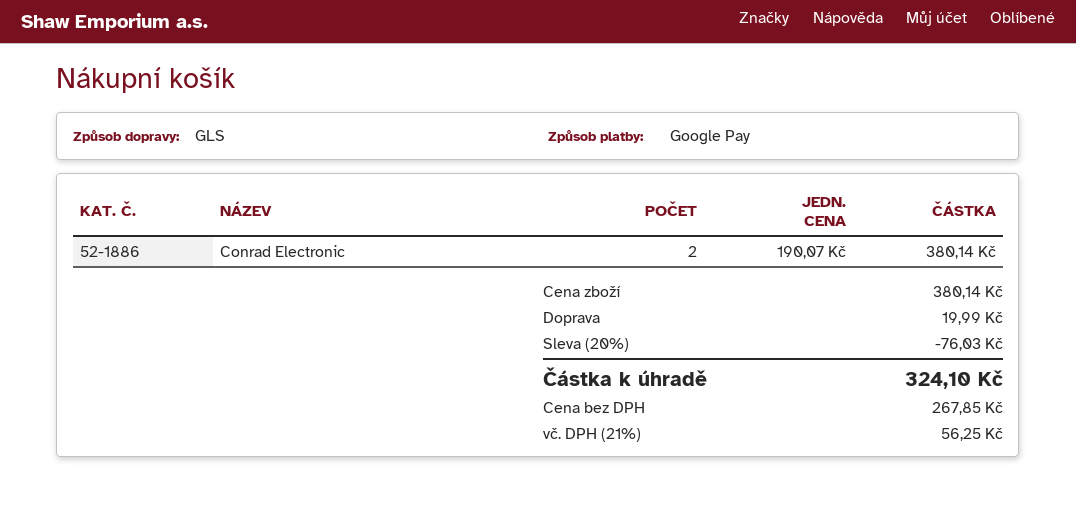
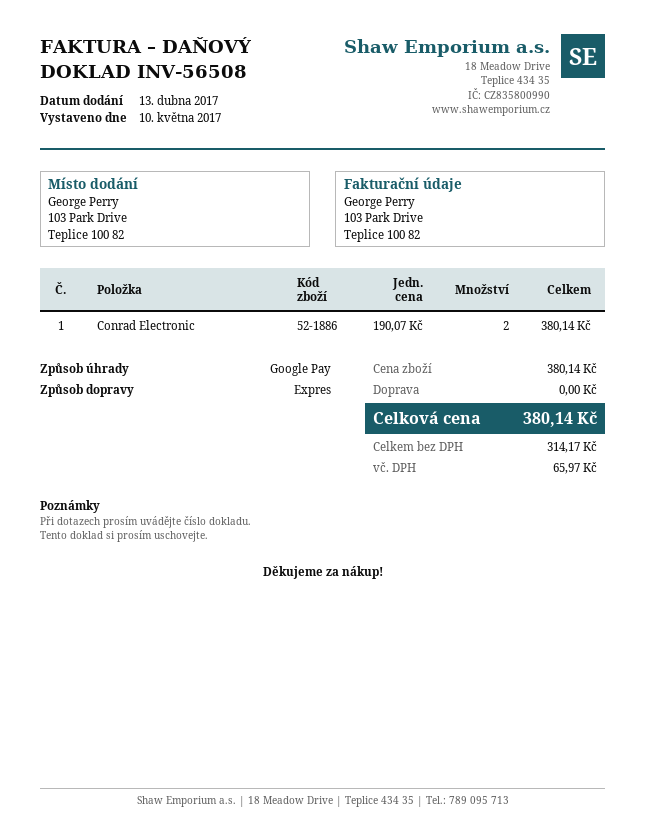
shipping method: GLS -> express
discount: 20% = 76.03 -> none
shipping: 19.99 -> 0.00
net: 267.85 -> 314.17
tax: 56.25 -> 65.97
total: 324.10 -> 380.14

